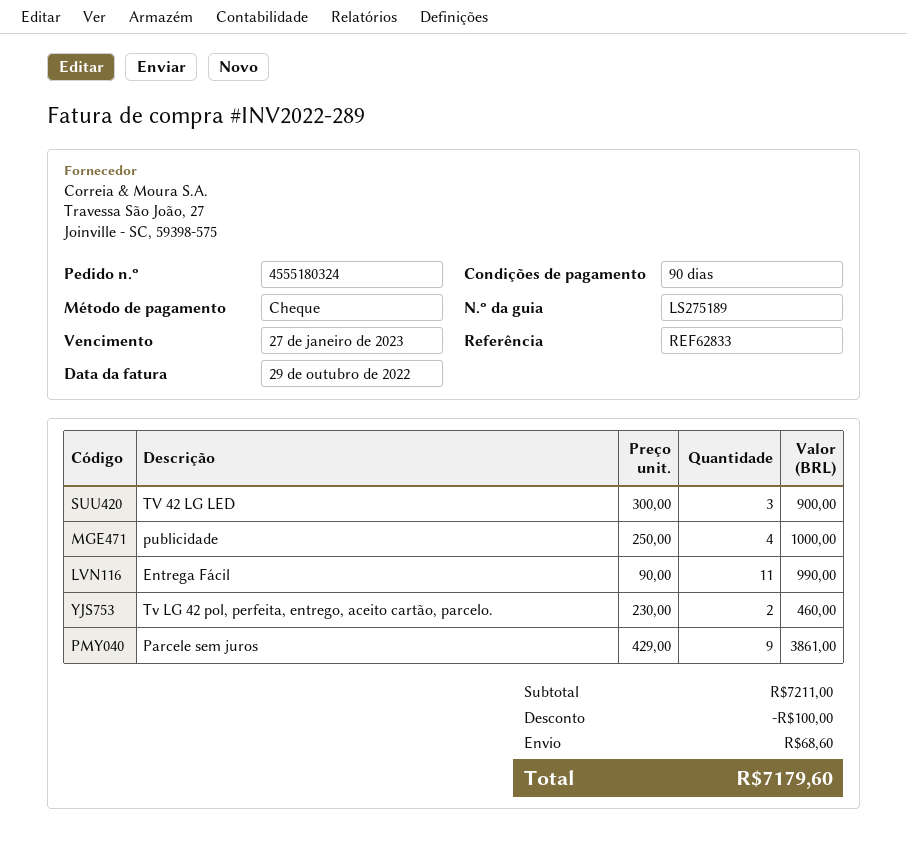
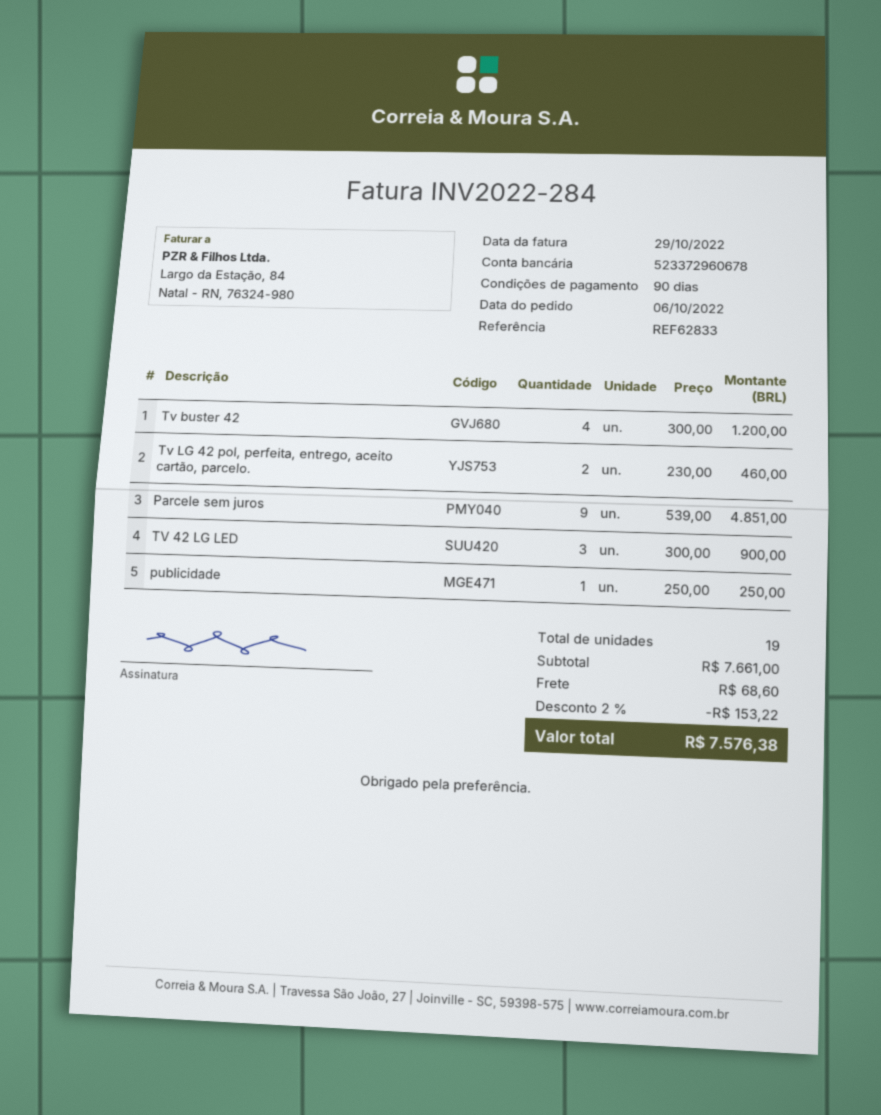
invoice number: INV2022-289 -> INV2022-284
publicidade: 4 x 250.00 = 1000.00 -> 1 x 250.00 = 250.00
Entrega Fácil: 11 x 90.00 = 990.00 -> none
Parcele sem juros: 9 x 429.00 = 3861.00 -> 9 x 539.00 = 4851.00
Tv buster 42: none -> 4 x 300.00 = 1200.00
subtotal: 7211.00 -> 7661.00
discount: 100.00 -> 153.22
total: 7179.60 -> 7576.38

